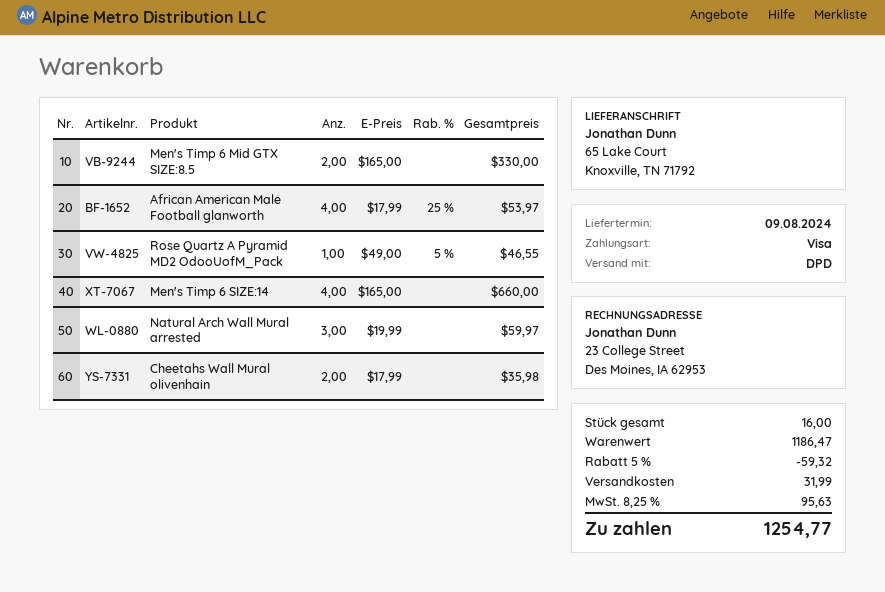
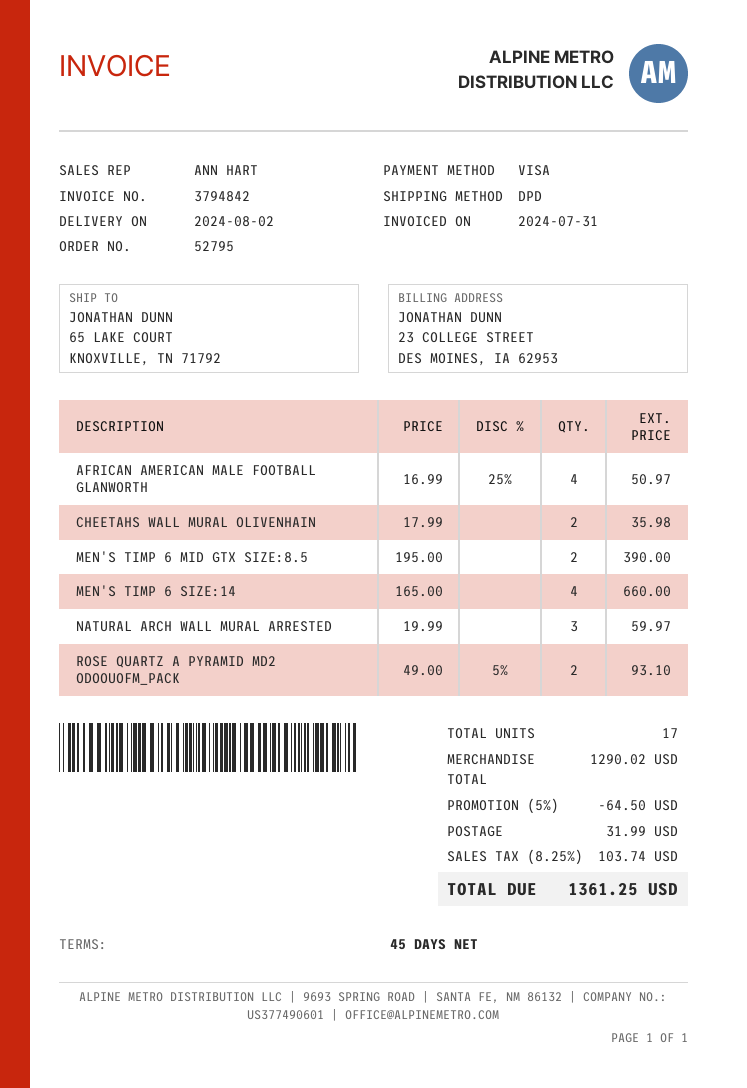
delivery date: 2024-08-09 -> 2024-08-02
Men's Timp 6 Mid GTX SIZE:8.5: 2 x 165.00 = 330.00 -> 2 x 195.00 = 390.00
African American Male Football glanworth: 4 x 17.99 - 25% = 53.97 -> 4 x 16.99 - 25% = 50.97
Rose Quartz A Pyramid MD2 OdooUofM_Pack: 1 x 49.00 - 5% = 46.55 -> 2 x 49.00 - 5% = 93.10
total quantity: 16 -> 17
subtotal: 1186.47 -> 1290.02
discount: 5% = 59.32 -> 5% = 64.50
tax: 8.25% = 95.63 -> 8.25% = 103.74
total: 1254.77 -> 1361.25

